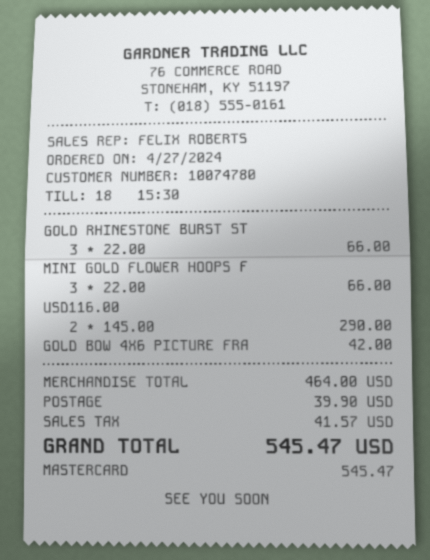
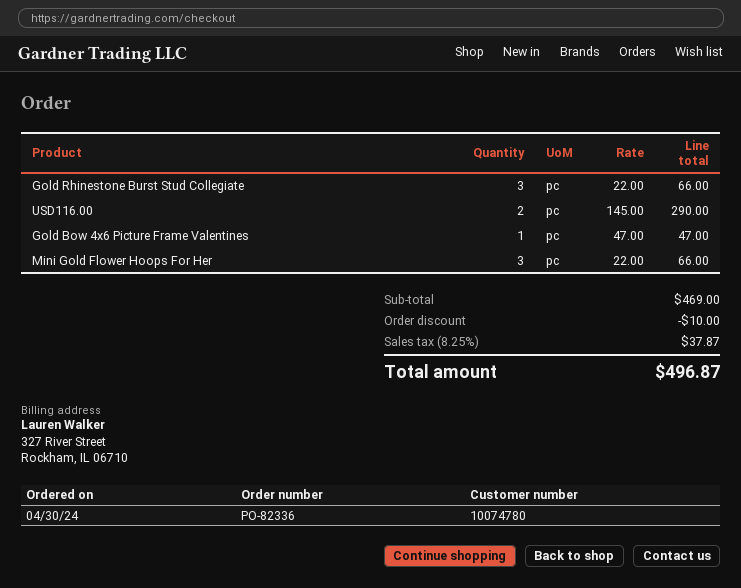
order date: 2024-04-27 -> 2024-04-30
GOLD BOW 4X6 PICTURE FRA: 1 x 42.00 = 42.00 -> 1 x 47.00 = 47.00
subtotal: 464.00 -> 469.00
discount: none -> 10.00
shipping: 39.90 -> none
tax: 41.57 -> 37.87
total: 545.47 -> 496.87

